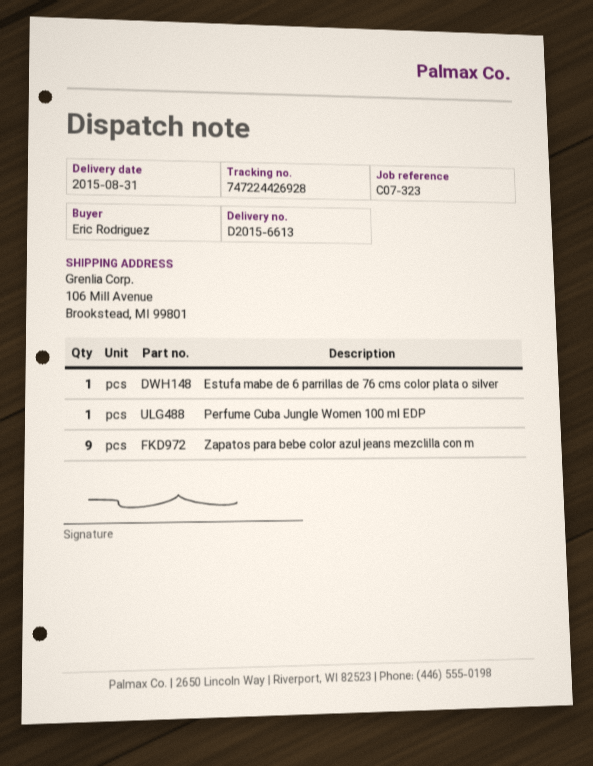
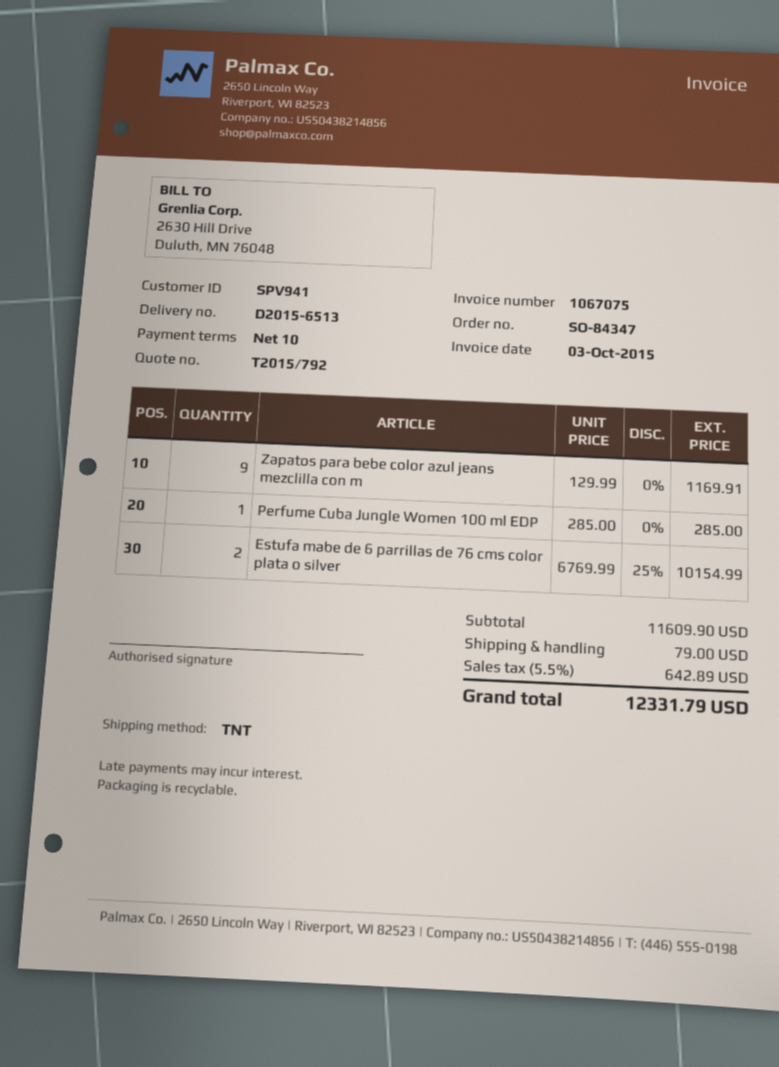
delivery note number: D2015-6613 -> D2015-6513
Estufa mabe de 6 parrillas de 76 cms color plata o silver: 1 -> 2

